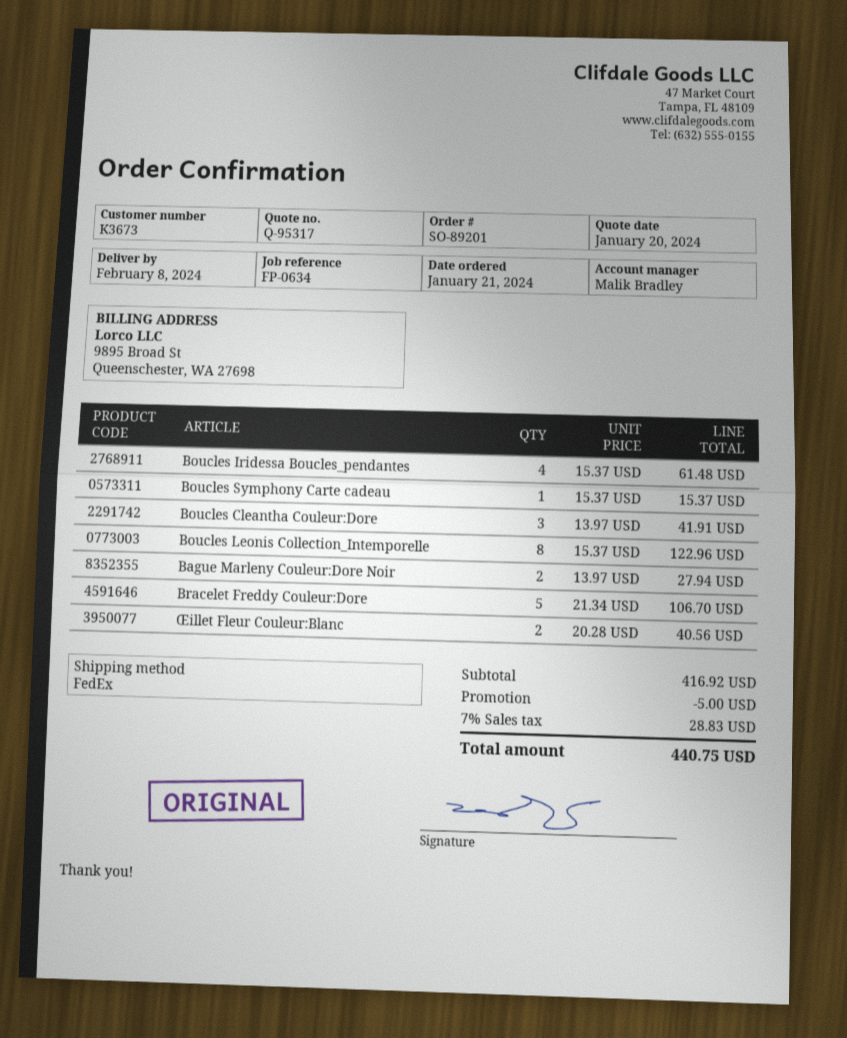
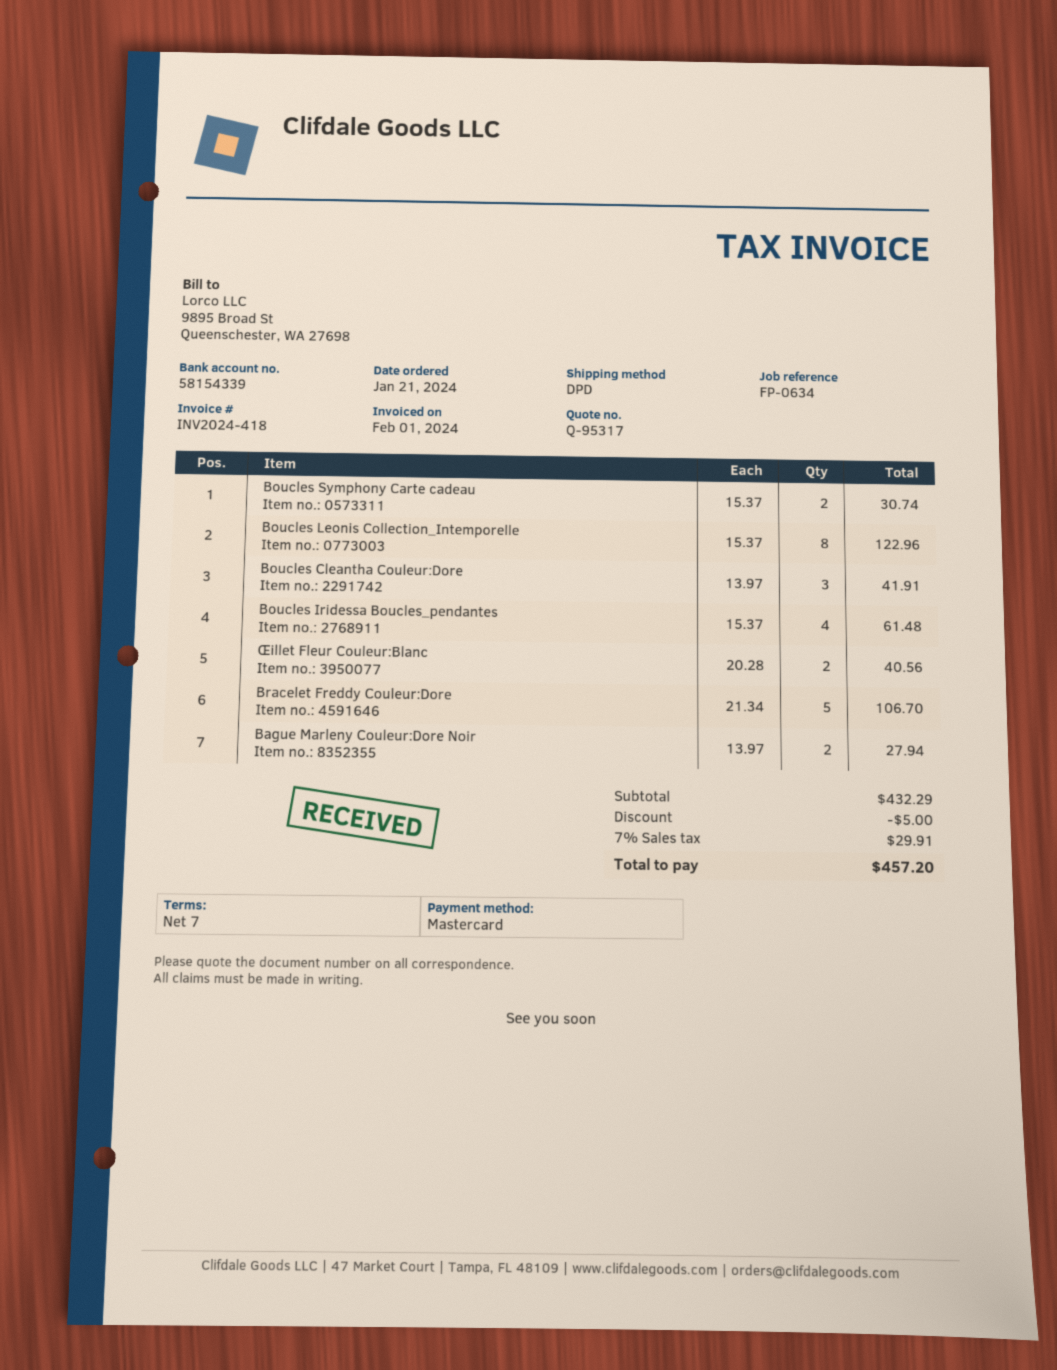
shipping method: FedEx -> DPD
Boucles Symphony Carte cadeau: 1 x 15.37 = 15.37 -> 2 x 15.37 = 30.74
subtotal: 416.92 -> 432.29
tax: 7% = 28.83 -> 7% = 29.91
total: 440.75 -> 457.20

